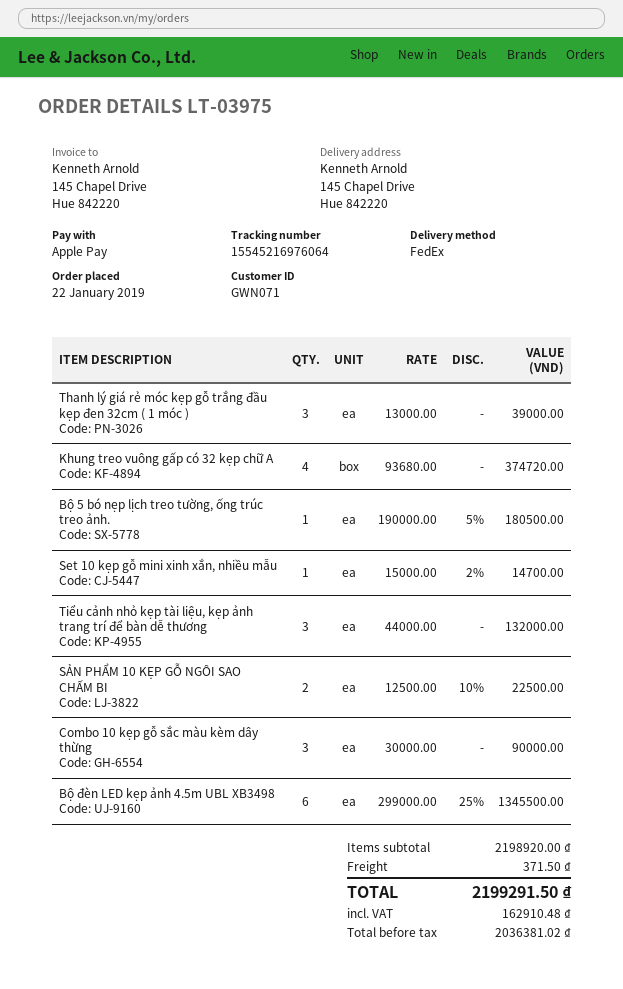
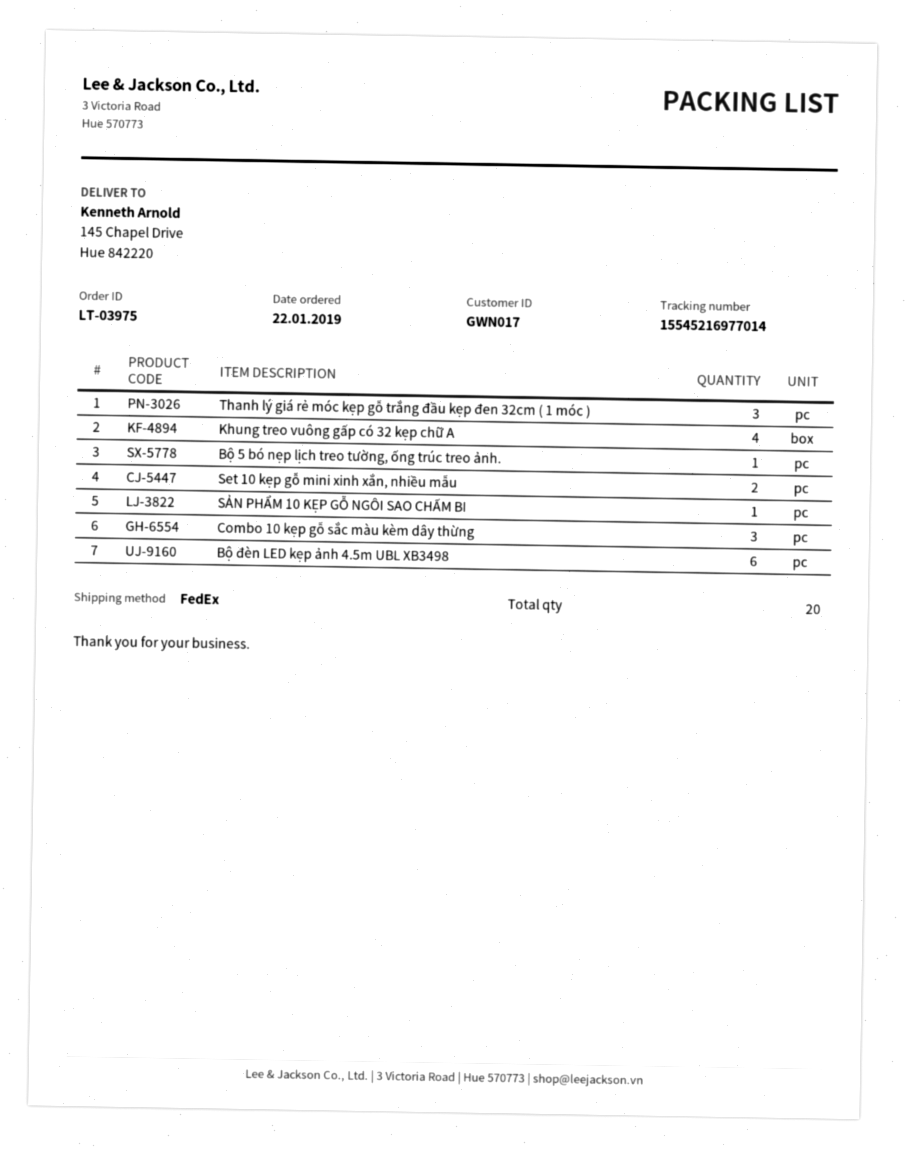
customer number: GWN071 -> GWN017
tracking number: 15545216976064 -> 15545216977014
Set 10 kẹp gỗ mini xinh xắn, nhiều mẫu: 1 -> 2
Tiểu cảnh nhỏ kẹp tài liệu, kẹp ảnh trang trí để bàn dễ thương: 3 -> none
SẢN PHẨM 10 KẸP GỖ NGÔI SAO CHẤM BI: 2 -> 1

